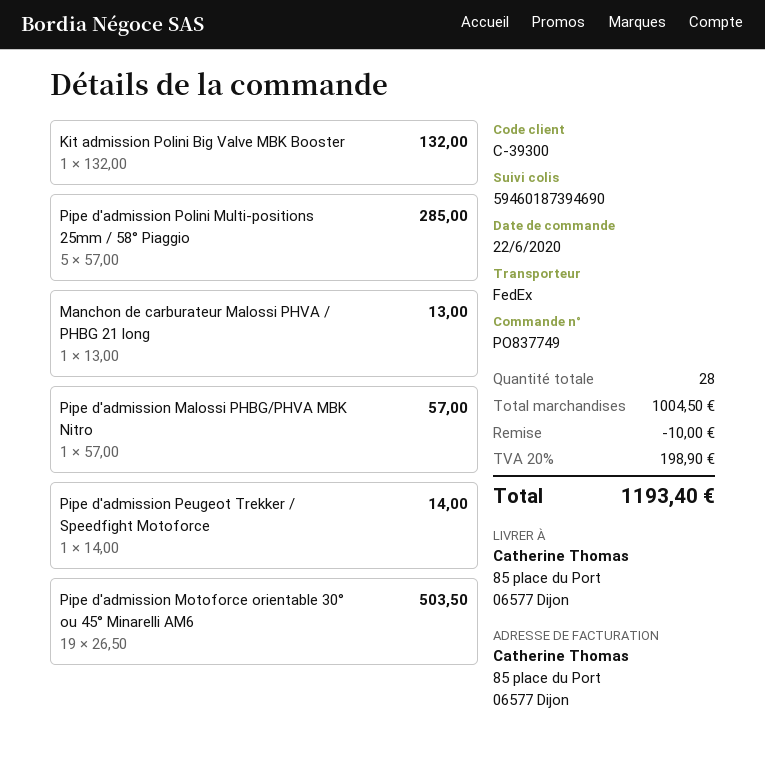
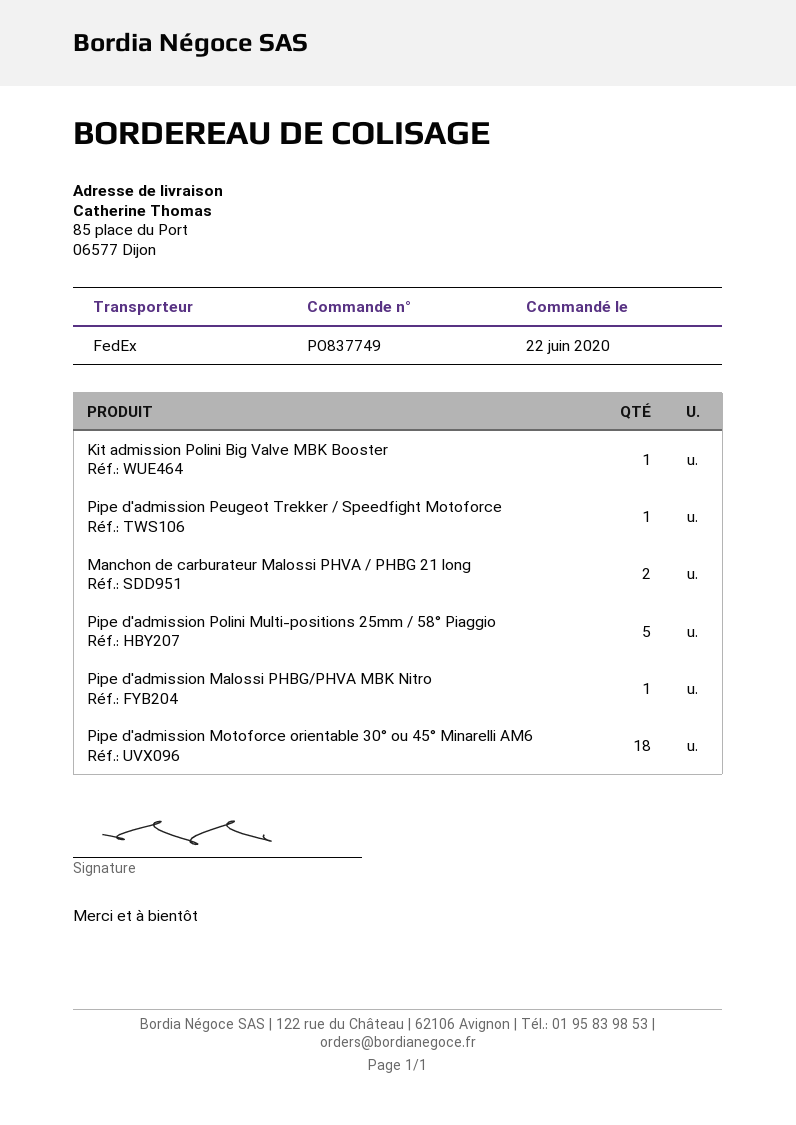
Manchon de carburateur Malossi PHVA / PHBG 21 long: 1 -> 2
Pipe d'admission Motoforce orientable 30° ou 45° Minarelli AM6: 19 -> 18

